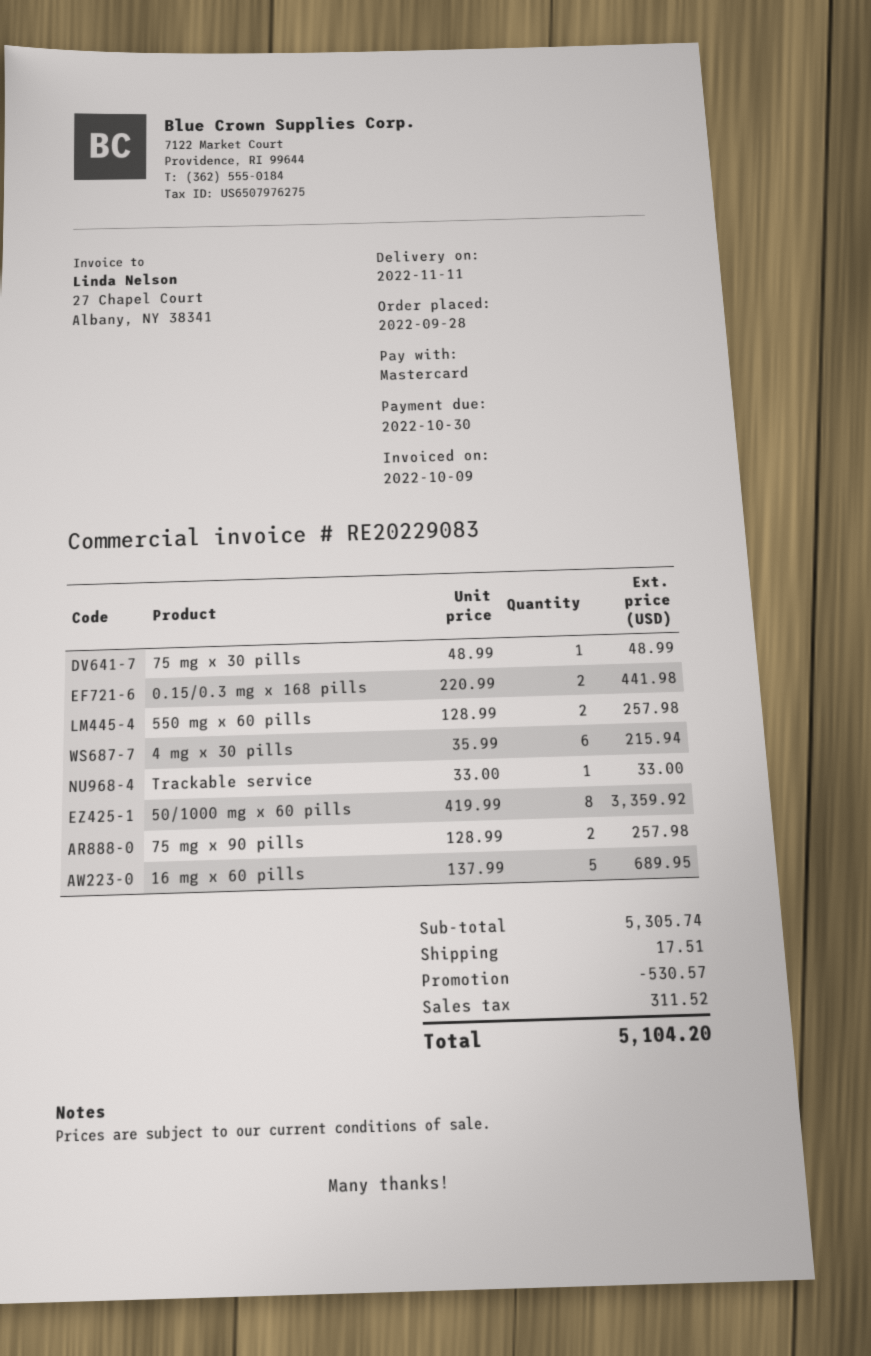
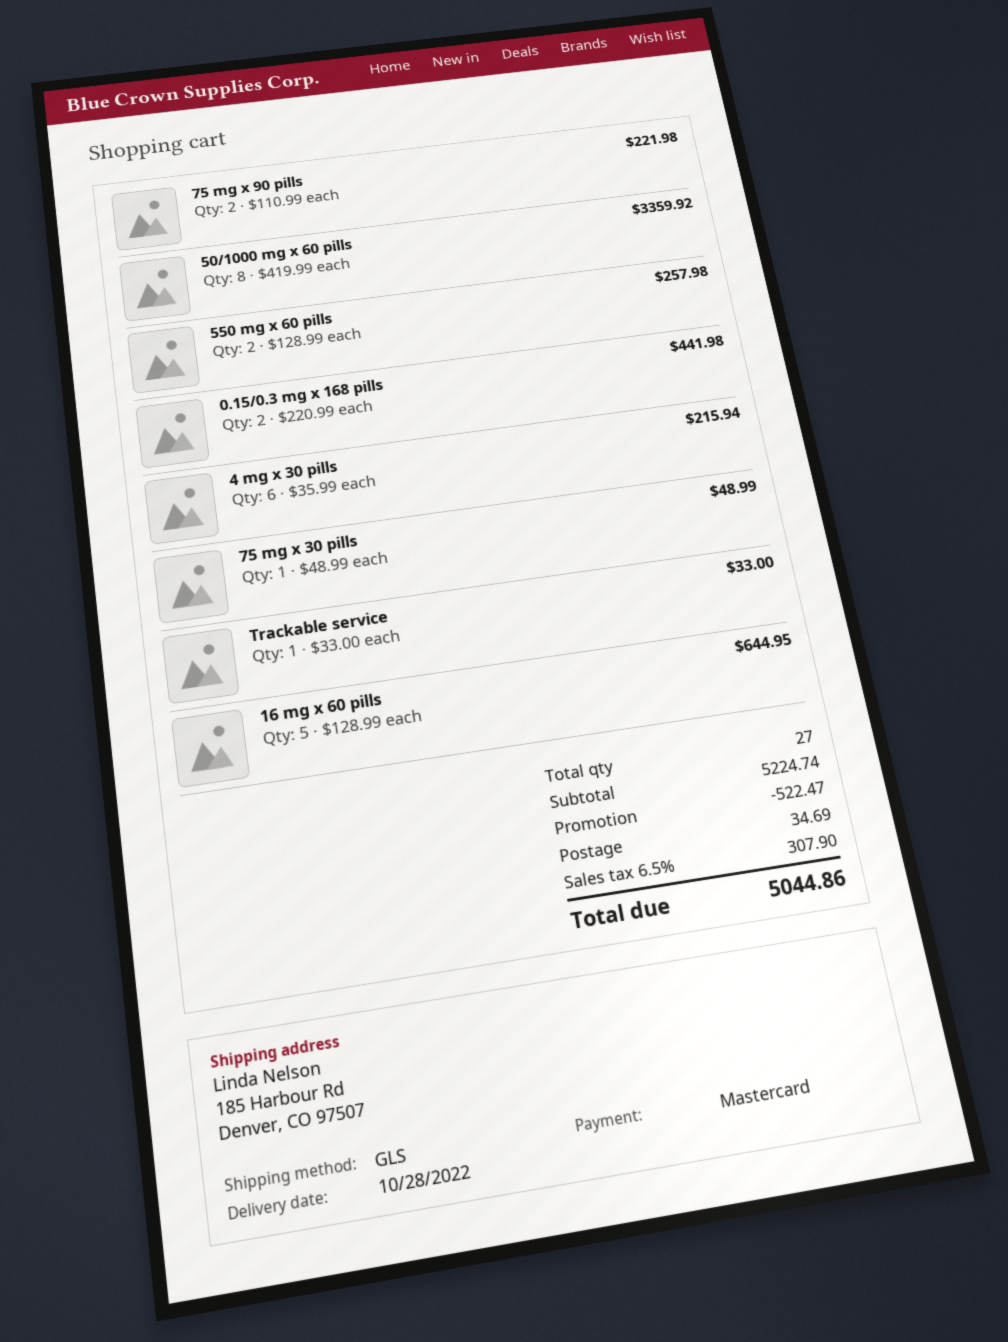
delivery date: 2022-11-11 -> 2022-10-28
75 mg x 90 pills: 2 x 128.99 = 257.98 -> 2 x 110.99 = 221.98
16 mg x 60 pills: 5 x 137.99 = 689.95 -> 5 x 128.99 = 644.95
subtotal: 5305.74 -> 5224.74
discount: 530.57 -> 522.47
shipping: 17.51 -> 34.69
tax: 311.52 -> 307.90
total: 5104.20 -> 5044.86

